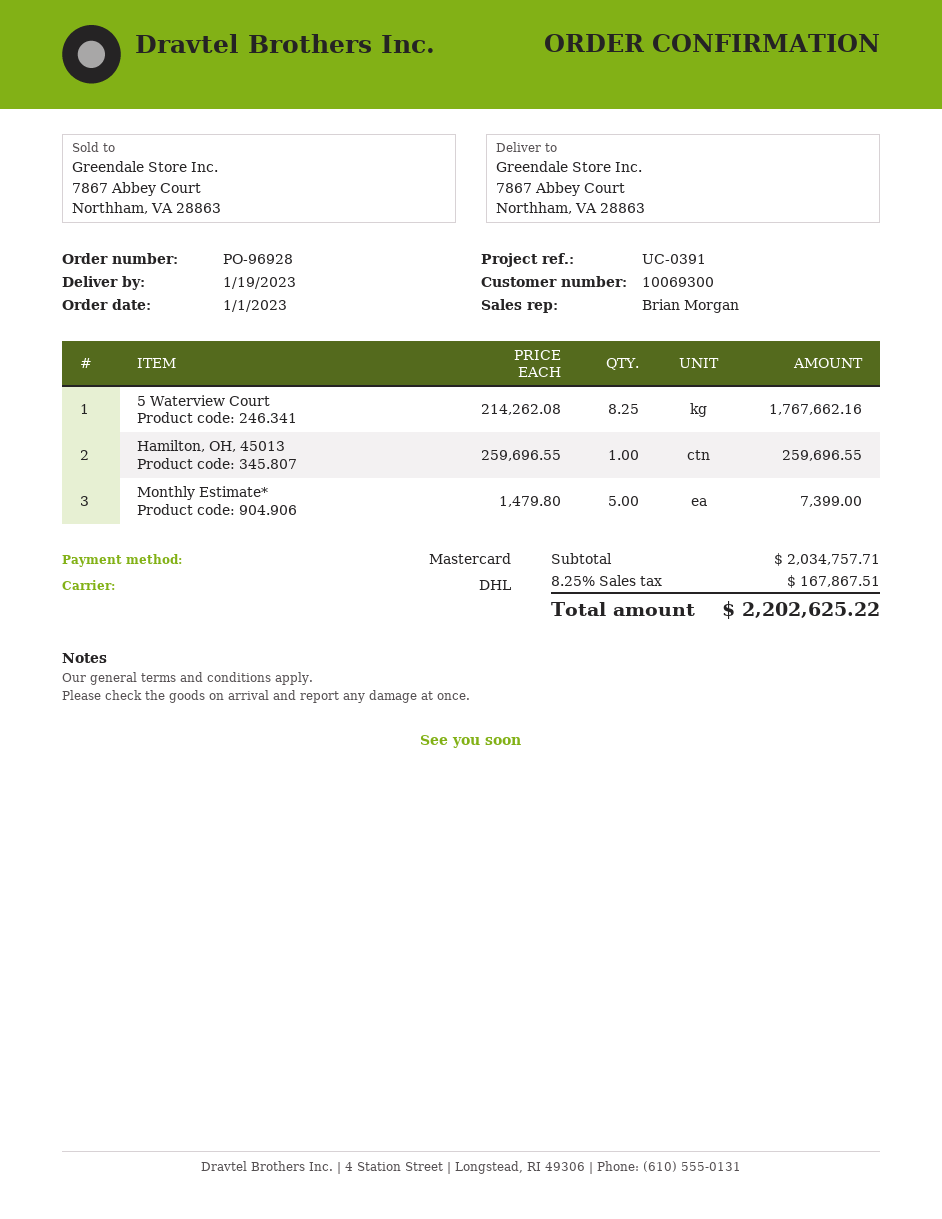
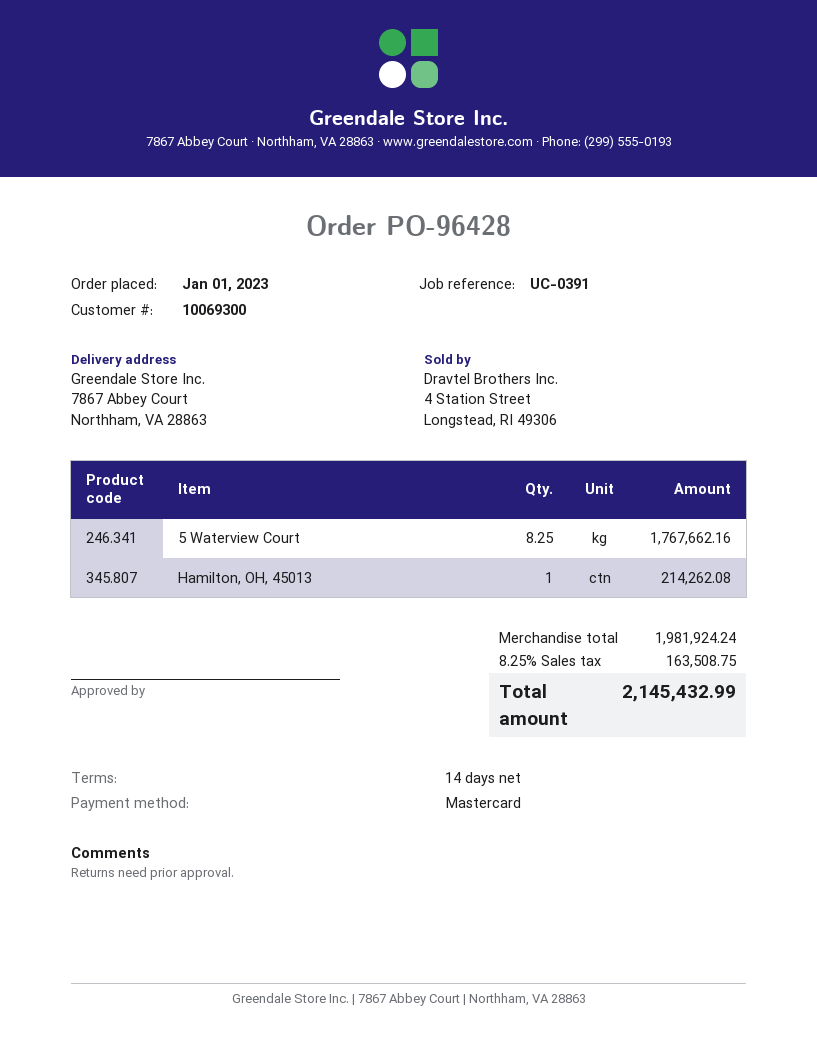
order number: PO-96928 -> PO-96428
Hamilton, OH, 45013: 1 for 259696.55 -> 1 for 214262.08
Monthly Estimate*: 5 for 7399.00 -> none
subtotal: 2034757.71 -> 1981924.24
tax: 8.25% = 167867.51 -> 8.25% = 163508.75
total: 2202625.22 -> 2145432.99

